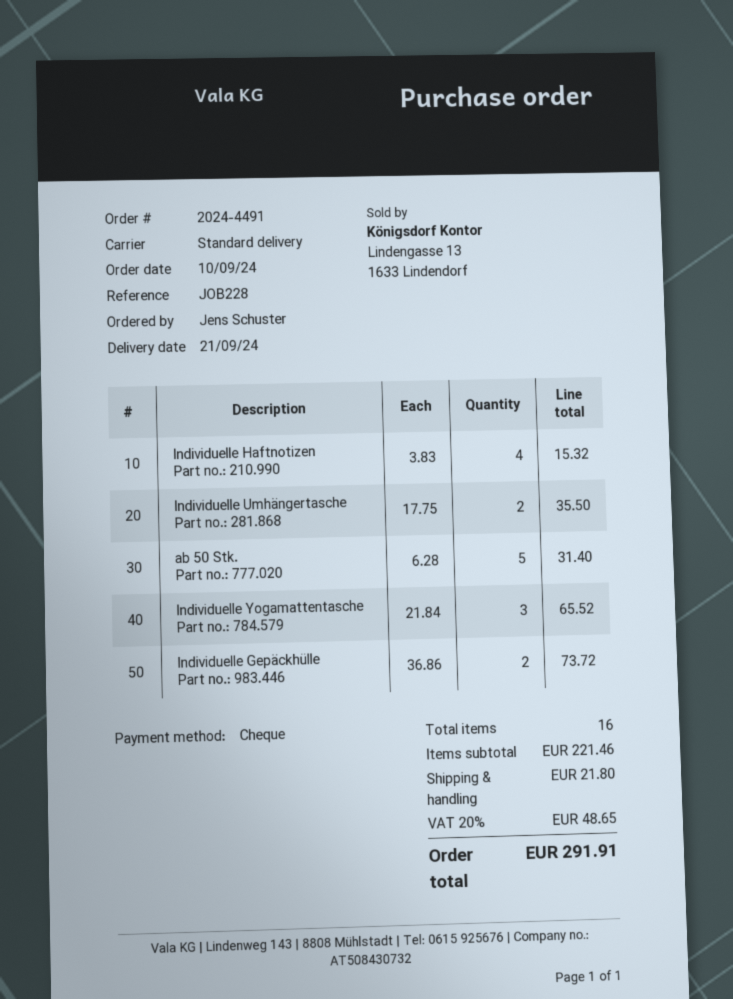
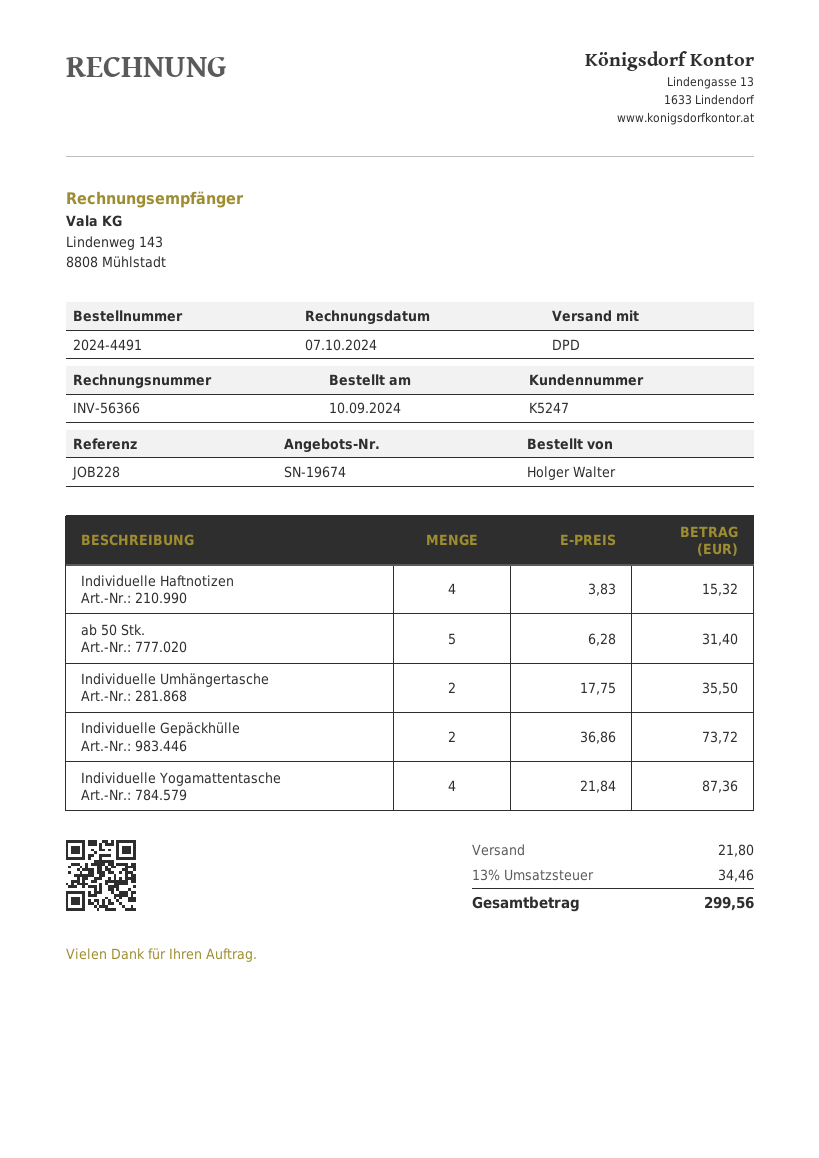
ordered by: Jens Schuster -> Holger Walter
shipping method: standard -> DPD
Individuelle Yogamattentasche: 3 x 21.84 = 65.52 -> 4 x 21.84 = 87.36
tax: 20% = 48.65 -> 13% = 34.46
total: 291.91 -> 299.56

